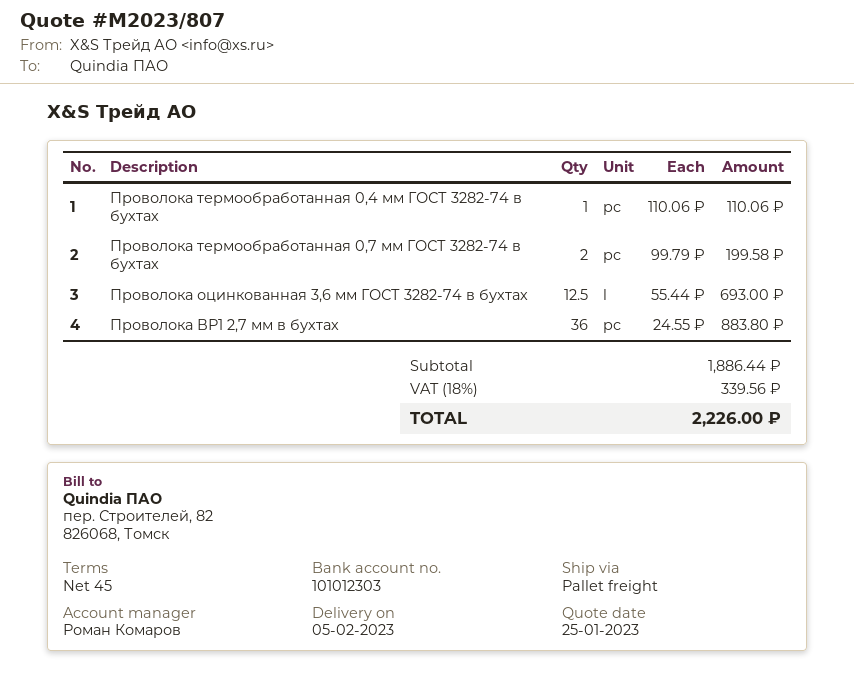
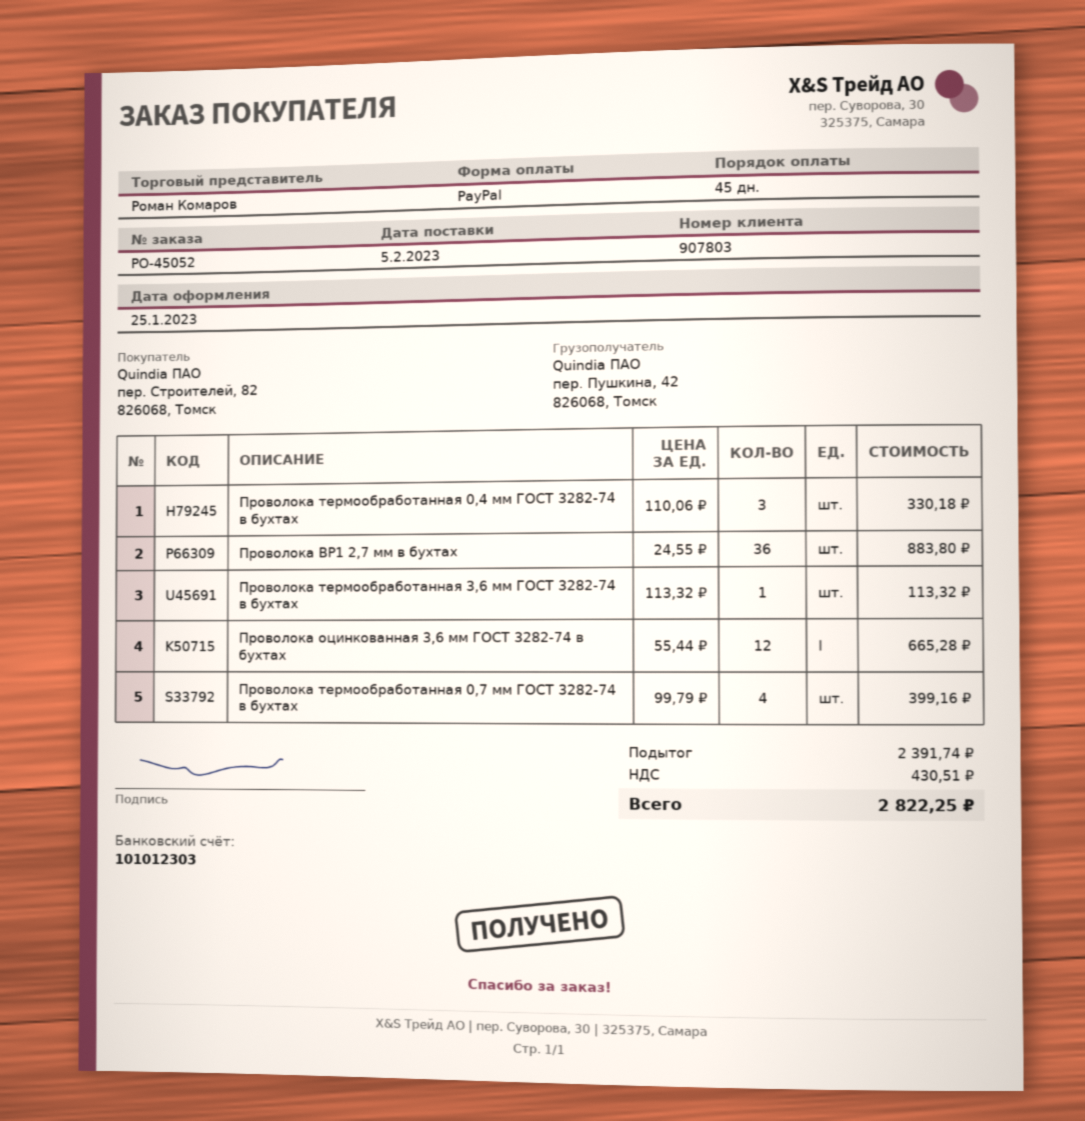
Проволока термообработанная 0,4 мм ГОСТ 3282-74 в бухтах: 1 x 110.06 = 110.06 -> 3 x 110.06 = 330.18
Проволока термообработанная 0,7 мм ГОСТ 3282-74 в бухтах: 2 x 99.79 = 199.58 -> 4 x 99.79 = 399.16
Проволока оцинкованная 3,6 мм ГОСТ 3282-74 в бухтах: 12.5 x 55.44 = 693.00 -> 12 x 55.44 = 665.28
Проволока термообработанная 3,6 мм ГОСТ 3282-74 в бухтах: none -> 1 x 113.32 = 113.32
subtotal: 1886.44 -> 2391.74
tax: 339.56 -> 430.51
total: 2226.00 -> 2822.25

